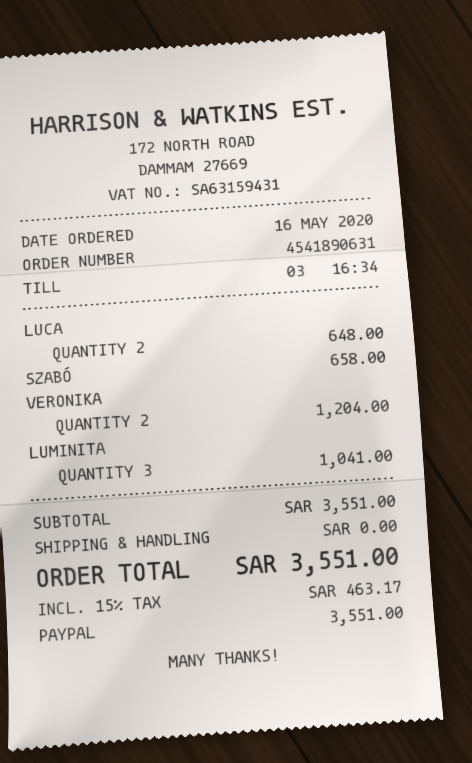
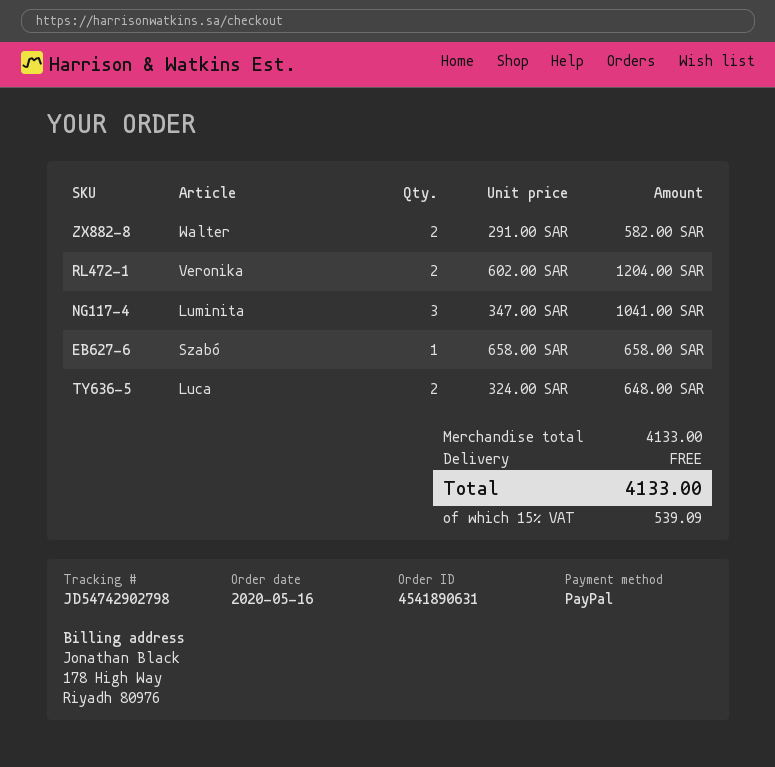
Walter: none -> 2 for 582.00
subtotal: 3551.00 -> 4133.00
tax: 15% = 463.17 -> 15% = 539.09
total: 3551.00 -> 4133.00

